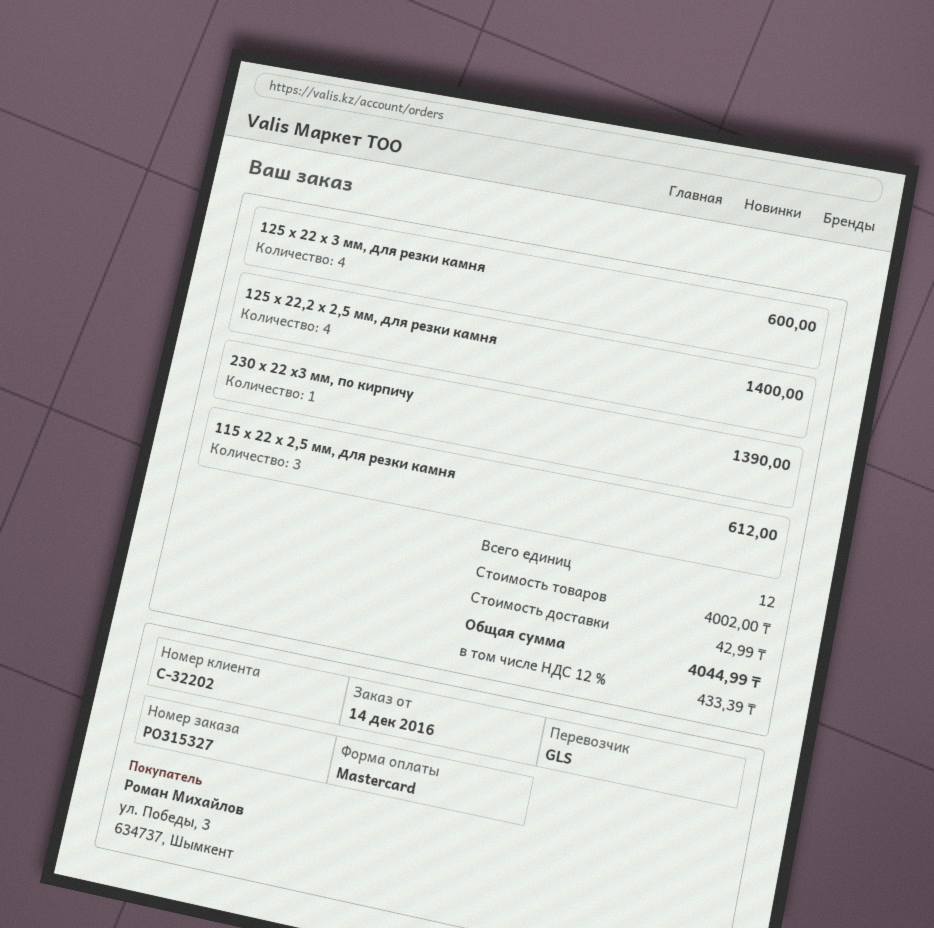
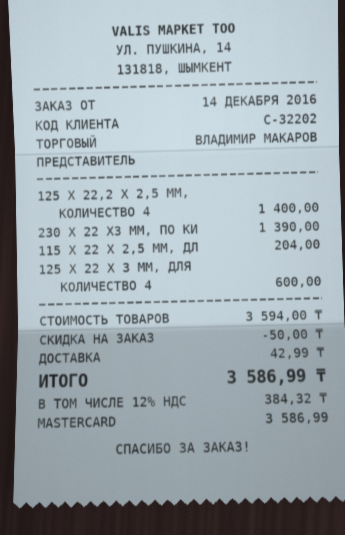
115 х 22 х 2,5 мм, для резки камня: 3 for 612.00 -> 1 for 204.00
subtotal: 4002.00 -> 3594.00
discount: none -> 50.00
tax: 12% = 433.39 -> 12% = 384.32
total: 4044.99 -> 3586.99

